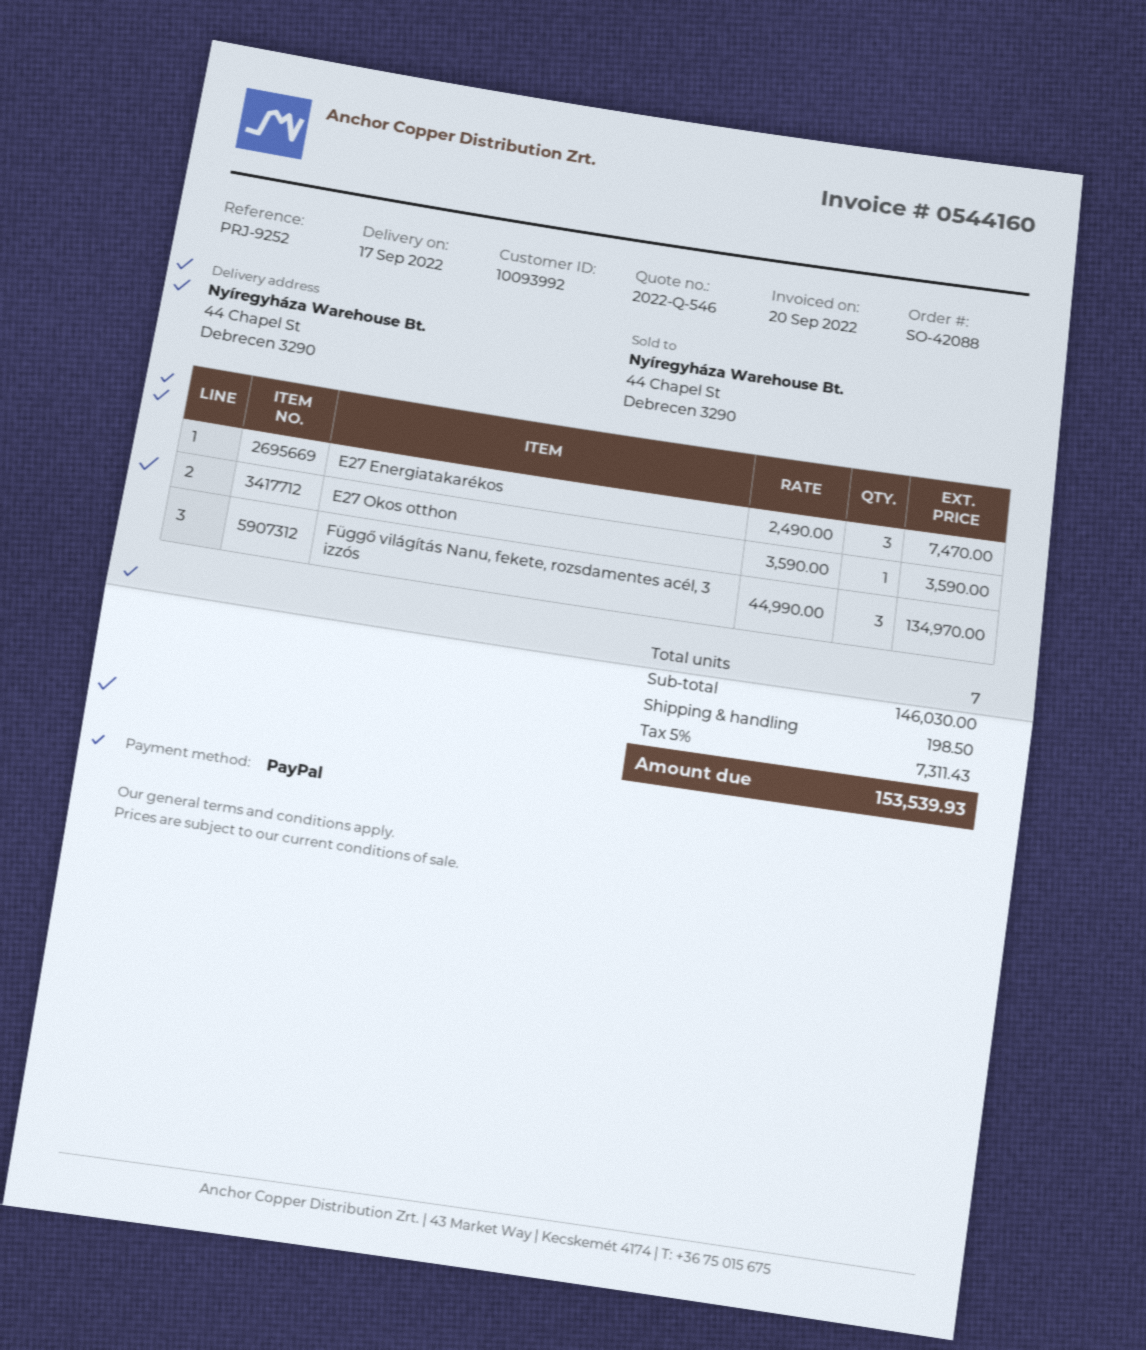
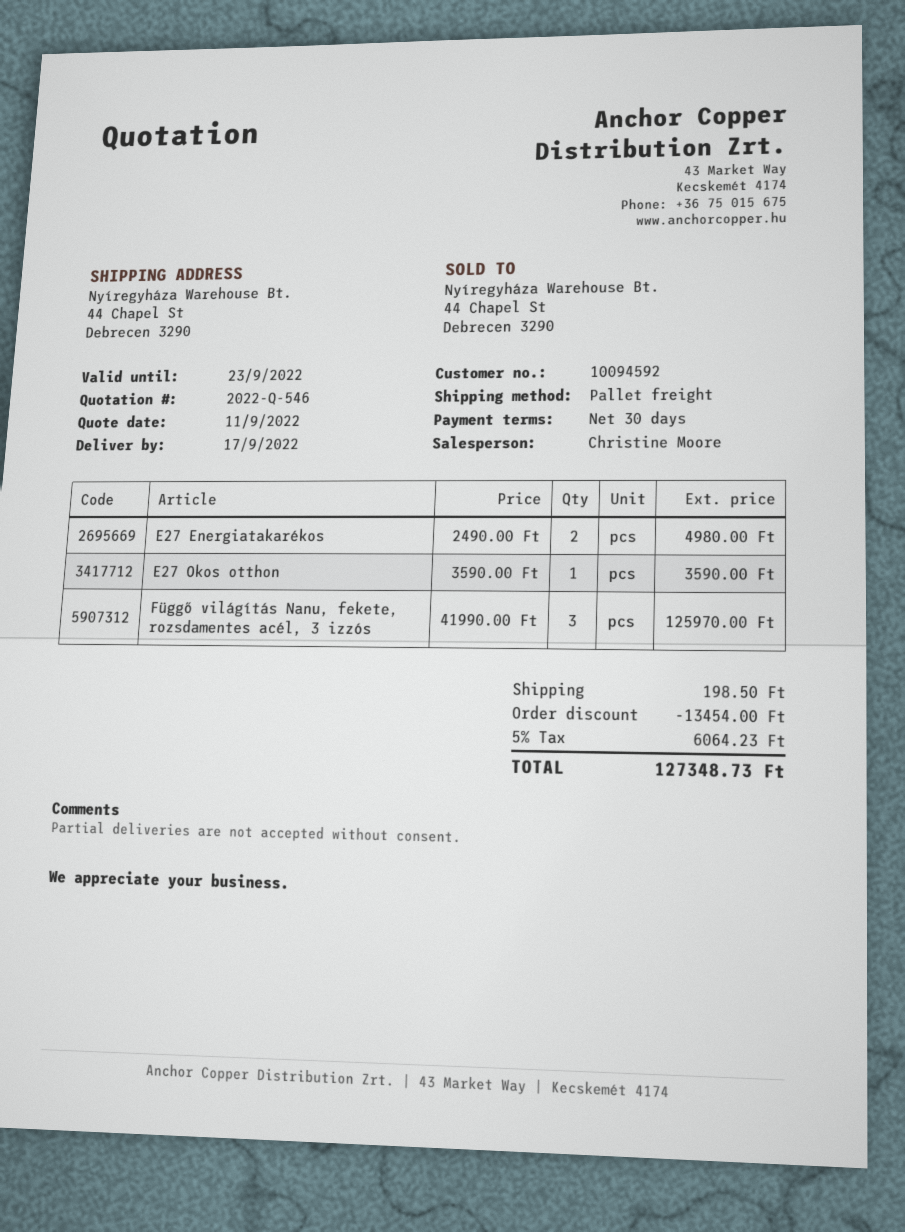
customer number: 10093992 -> 10094592
E27 Energiatakarékos: 3 x 2490.00 = 7470.00 -> 2 x 2490.00 = 4980.00
Függő világítás Nanu, fekete, rozsdamentes acél, 3 izzós: 3 x 44990.00 = 134970.00 -> 3 x 41990.00 = 125970.00
discount: none -> 13454.00
tax: 5% = 7311.43 -> 5% = 6064.23
total: 153539.93 -> 127348.73

